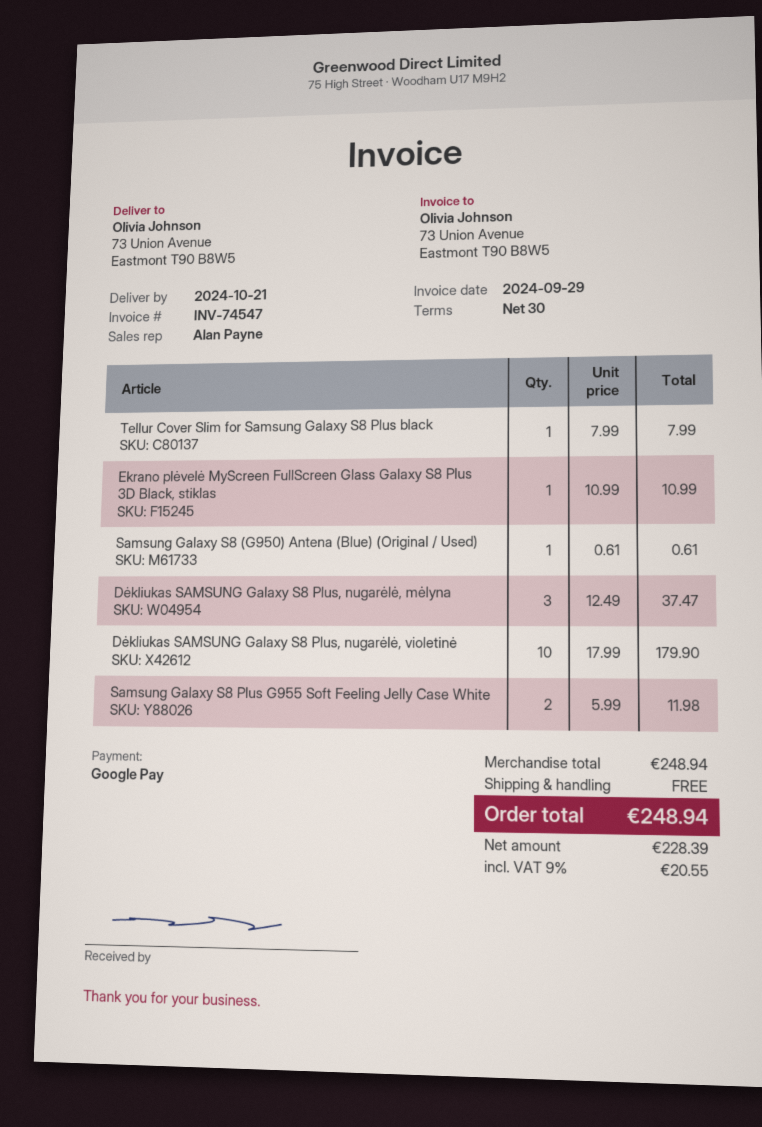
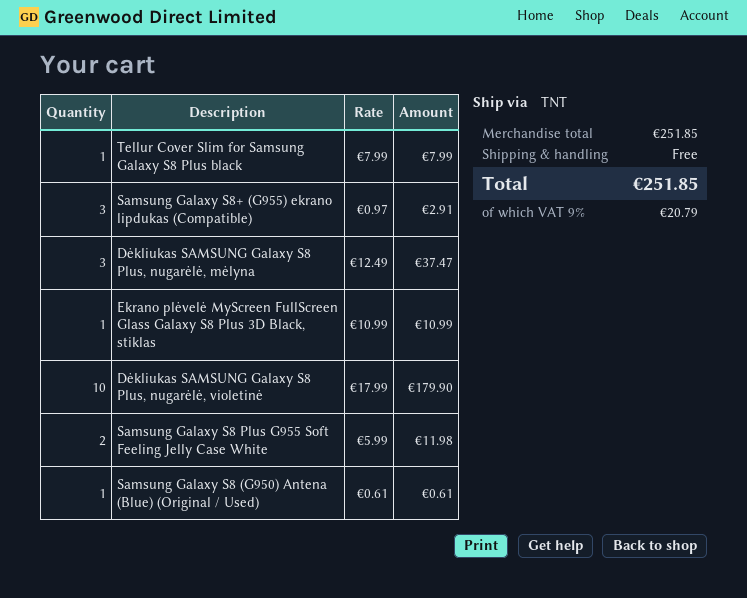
Samsung Galaxy S8+ (G955) ekrano lipdukas (Compatible): none -> 3 x 0.97 = 2.91
subtotal: 248.94 -> 251.85
tax: 9% = 20.55 -> 9% = 20.79
total: 248.94 -> 251.85

